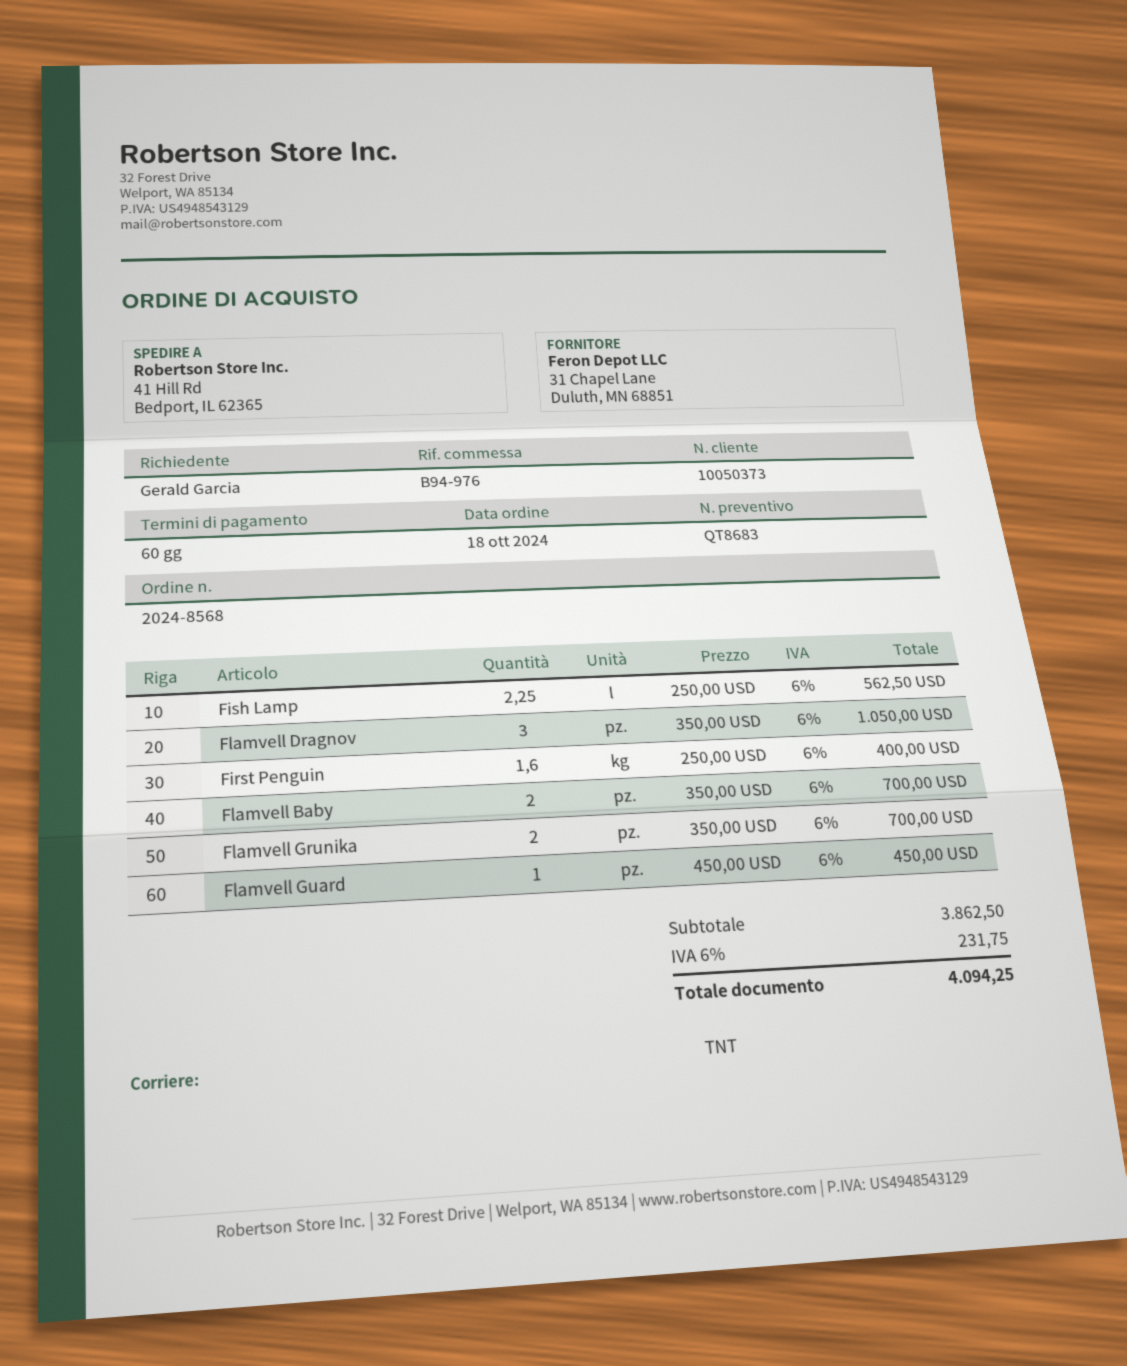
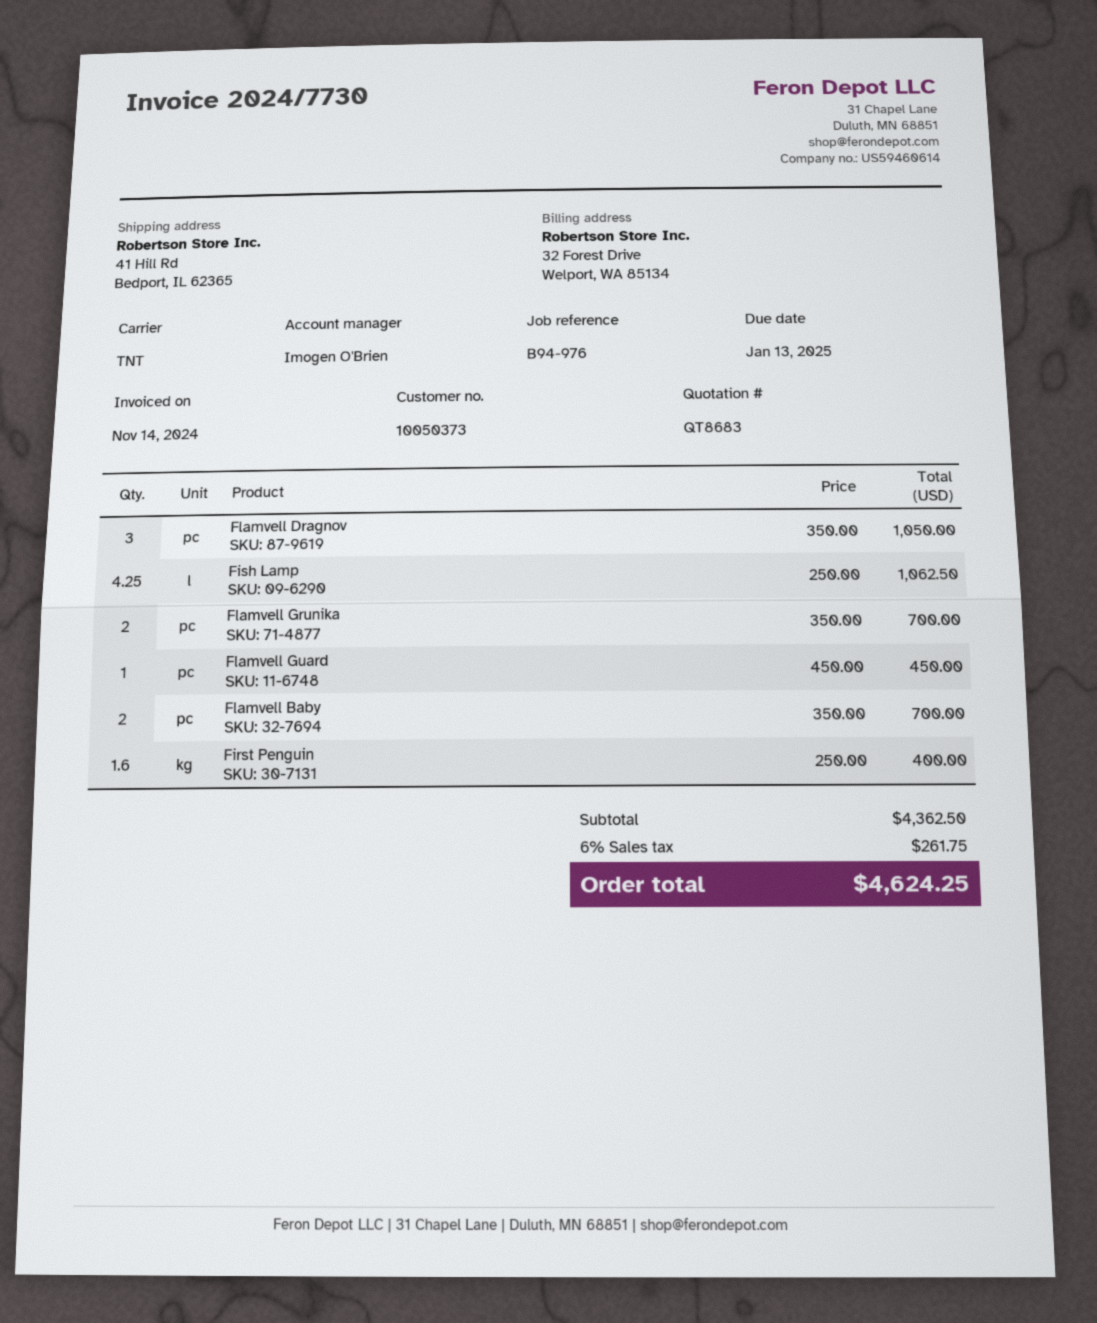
Fish Lamp: 2.25 x 250.00 = 562.50 -> 4.25 x 250.00 = 1062.50
subtotal: 3862.50 -> 4362.50
tax: 6% = 231.75 -> 6% = 261.75
total: 4094.25 -> 4624.25

